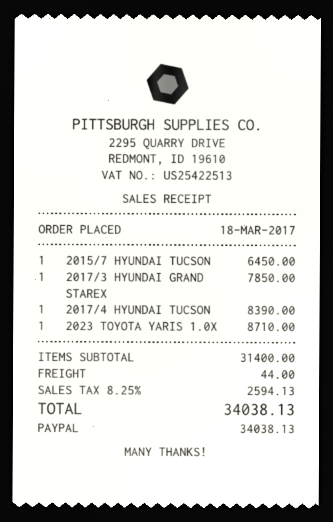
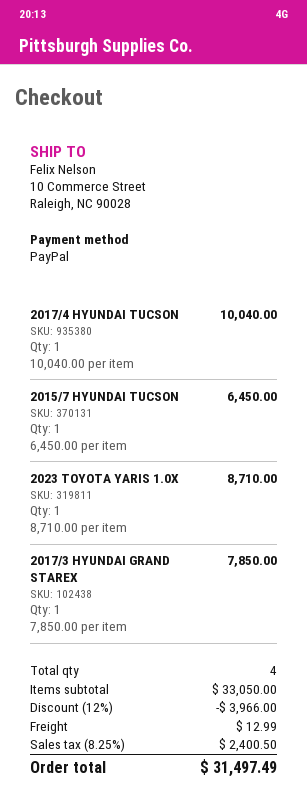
2017/4 HYUNDAI TUCSON: 1 x 8390.00 = 8390.00 -> 1 x 10040.00 = 10040.00
subtotal: 31400.00 -> 33050.00
discount: none -> 12% = 3966.00
shipping: 44.00 -> 12.99
tax: 8.25% = 2594.13 -> 8.25% = 2400.50
total: 34038.13 -> 31497.49

